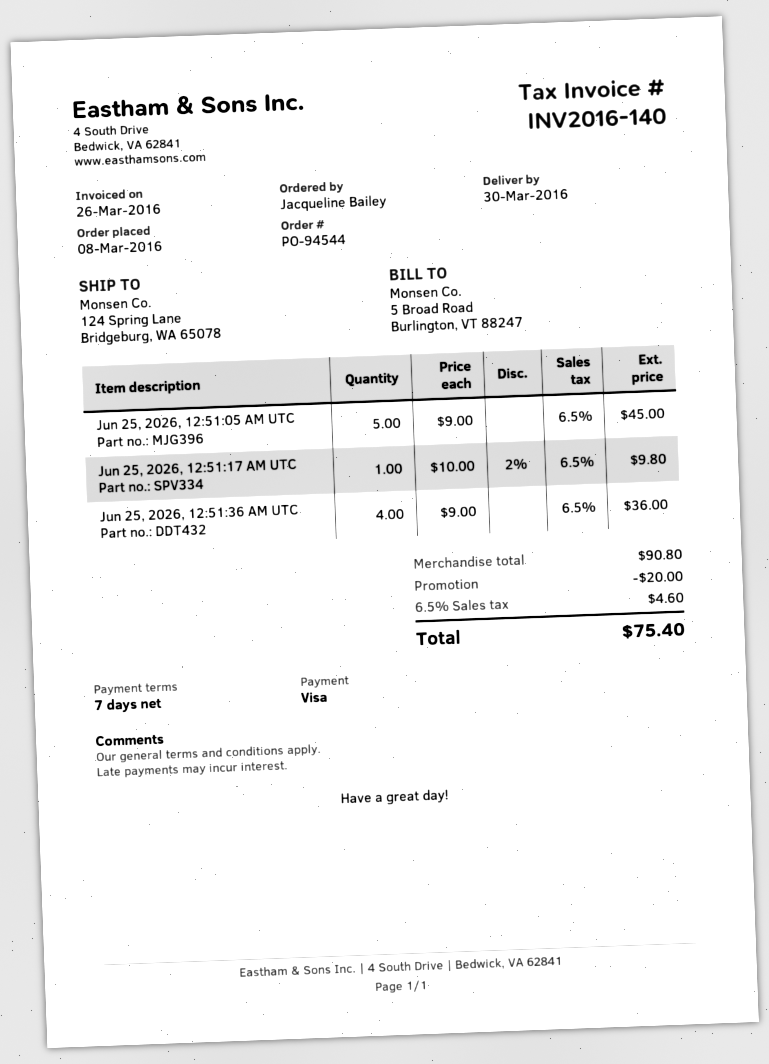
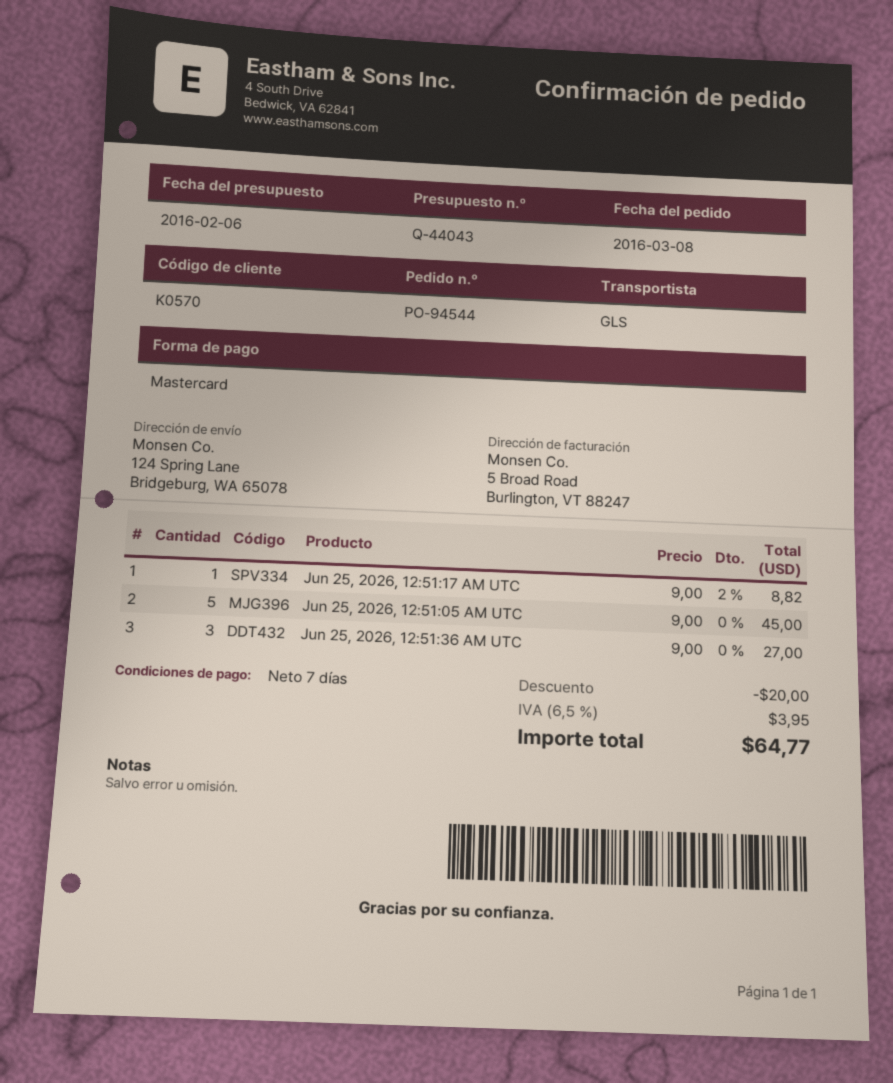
payment method: Visa -> Mastercard
Jun 25, 2026, 12:51:17 AM UTC: 1 x 10.00 - 2% = 9.80 -> 1 x 9.00 - 2% = 8.82
Jun 25, 2026, 12:51:36 AM UTC: 4 x 9.00 = 36.00 -> 3 x 9.00 = 27.00
tax: 6.5% = 4.60 -> 6.5% = 3.95
total: 75.40 -> 64.77

